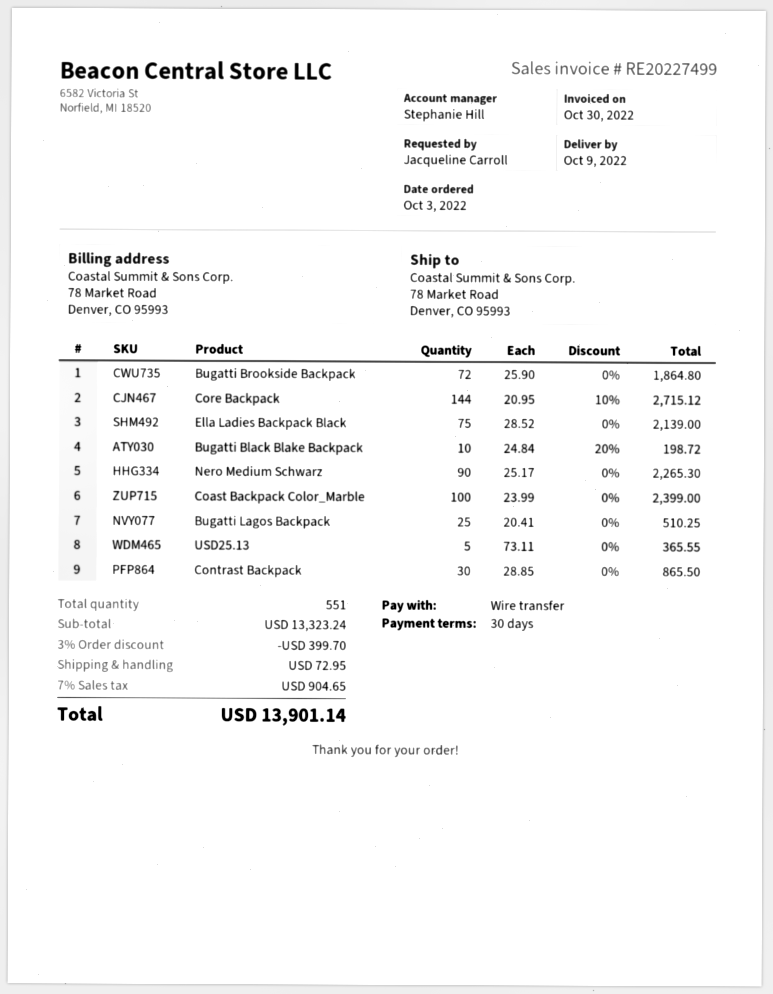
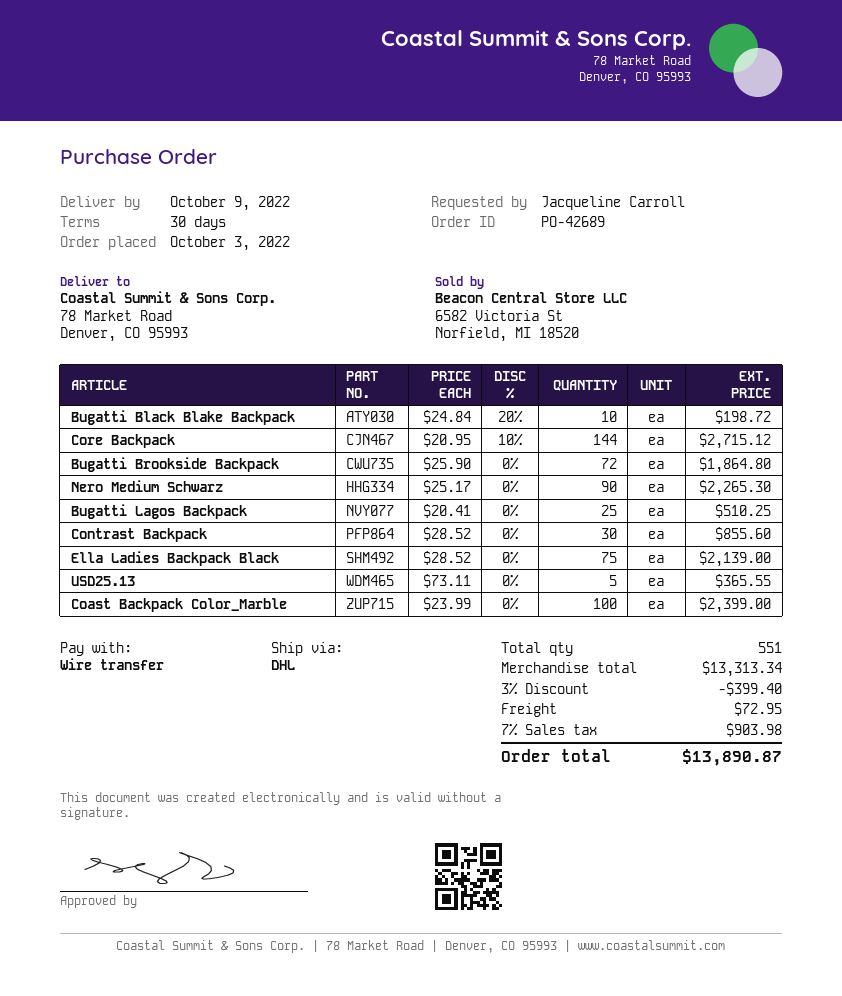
Contrast Backpack: 30 x 28.85 = 865.50 -> 30 x 28.52 = 855.60
subtotal: 13323.24 -> 13313.34
discount: 3% = 399.70 -> 3% = 399.40
tax: 7% = 904.65 -> 7% = 903.98
total: 13901.14 -> 13890.87

